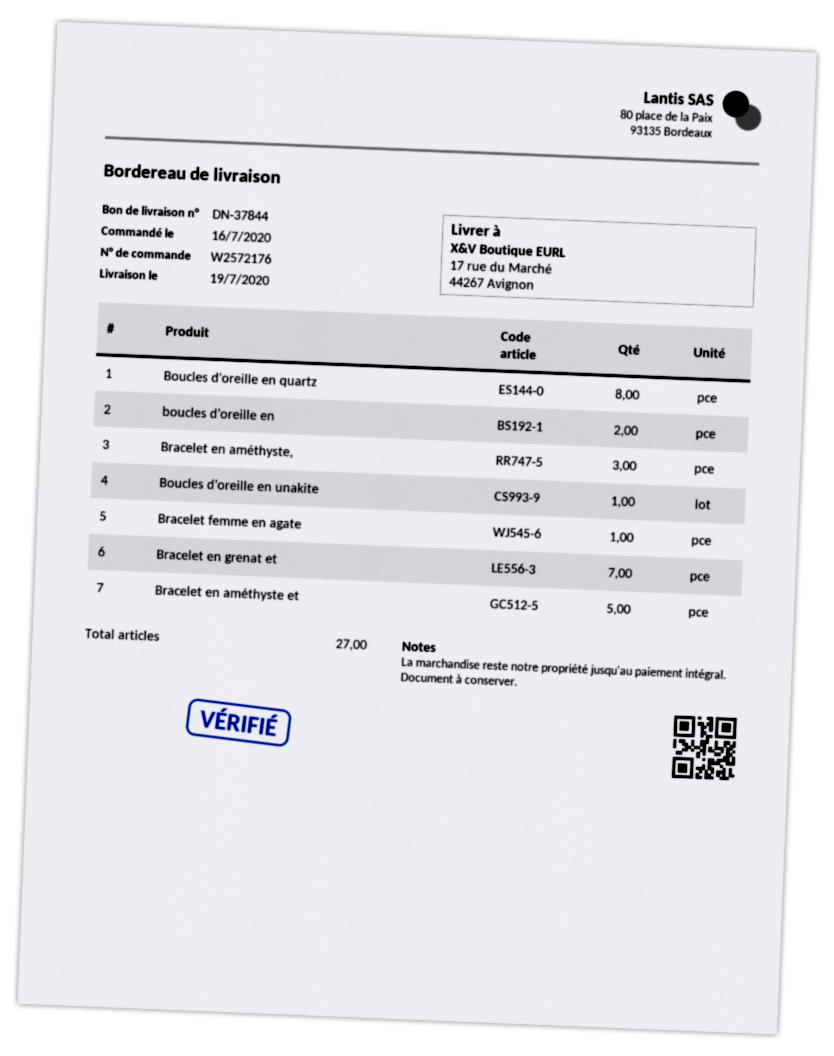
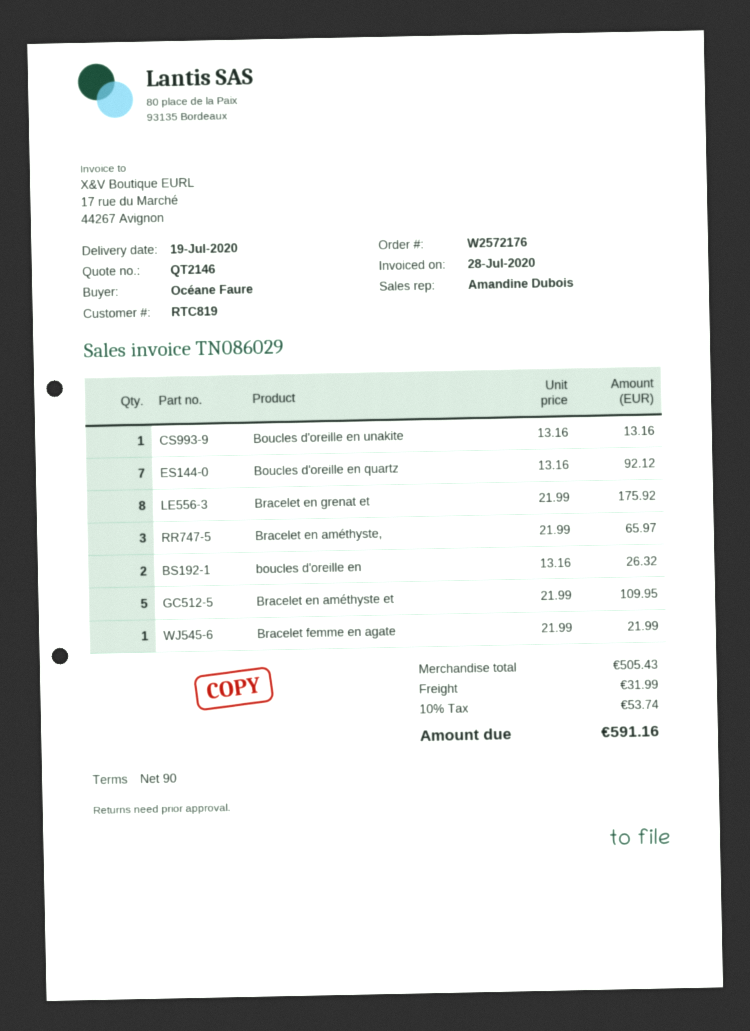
Boucles d'oreille en quartz: 8 -> 7
Bracelet en grenat et: 7 -> 8

